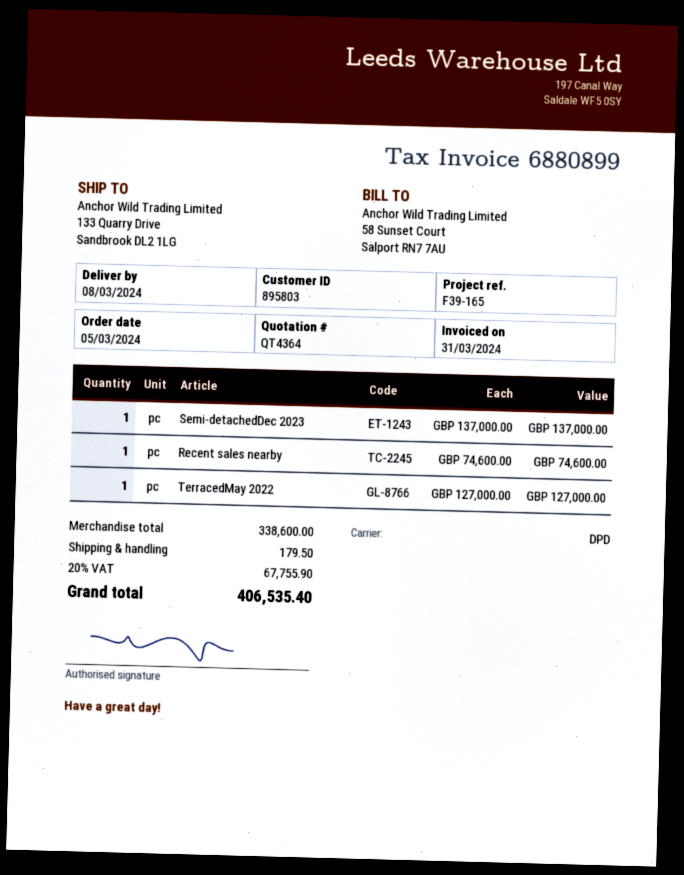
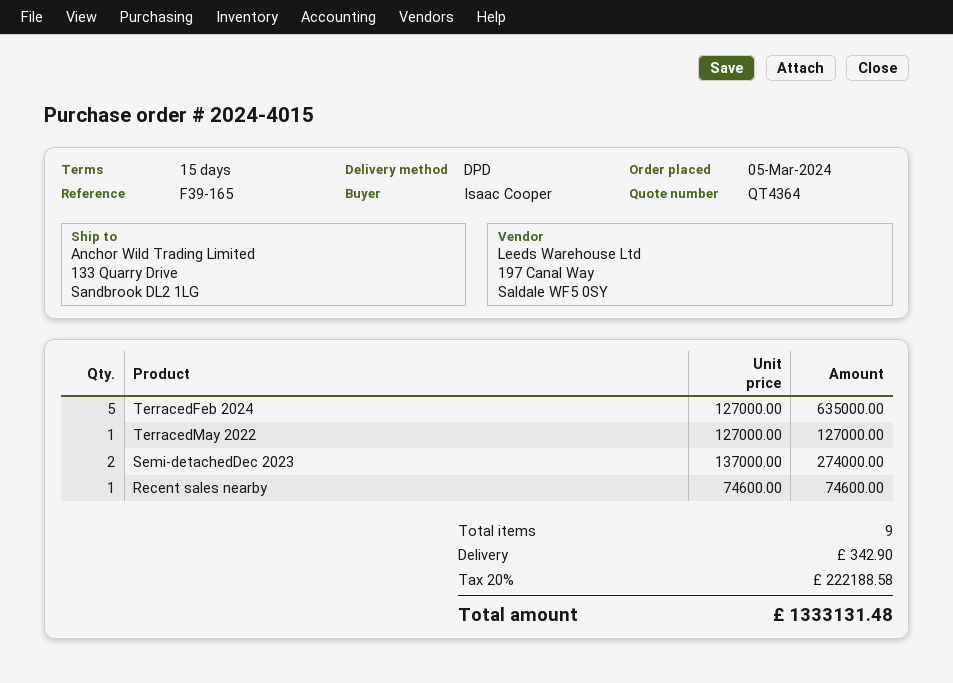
Semi-detachedDec 2023: 1 x 137000.00 = 137000.00 -> 2 x 137000.00 = 274000.00
TerracedFeb 2024: none -> 5 x 127000.00 = 635000.00
shipping: 179.50 -> 342.90
tax: 20% = 67755.90 -> 20% = 222188.58
total: 406535.40 -> 1333131.48

